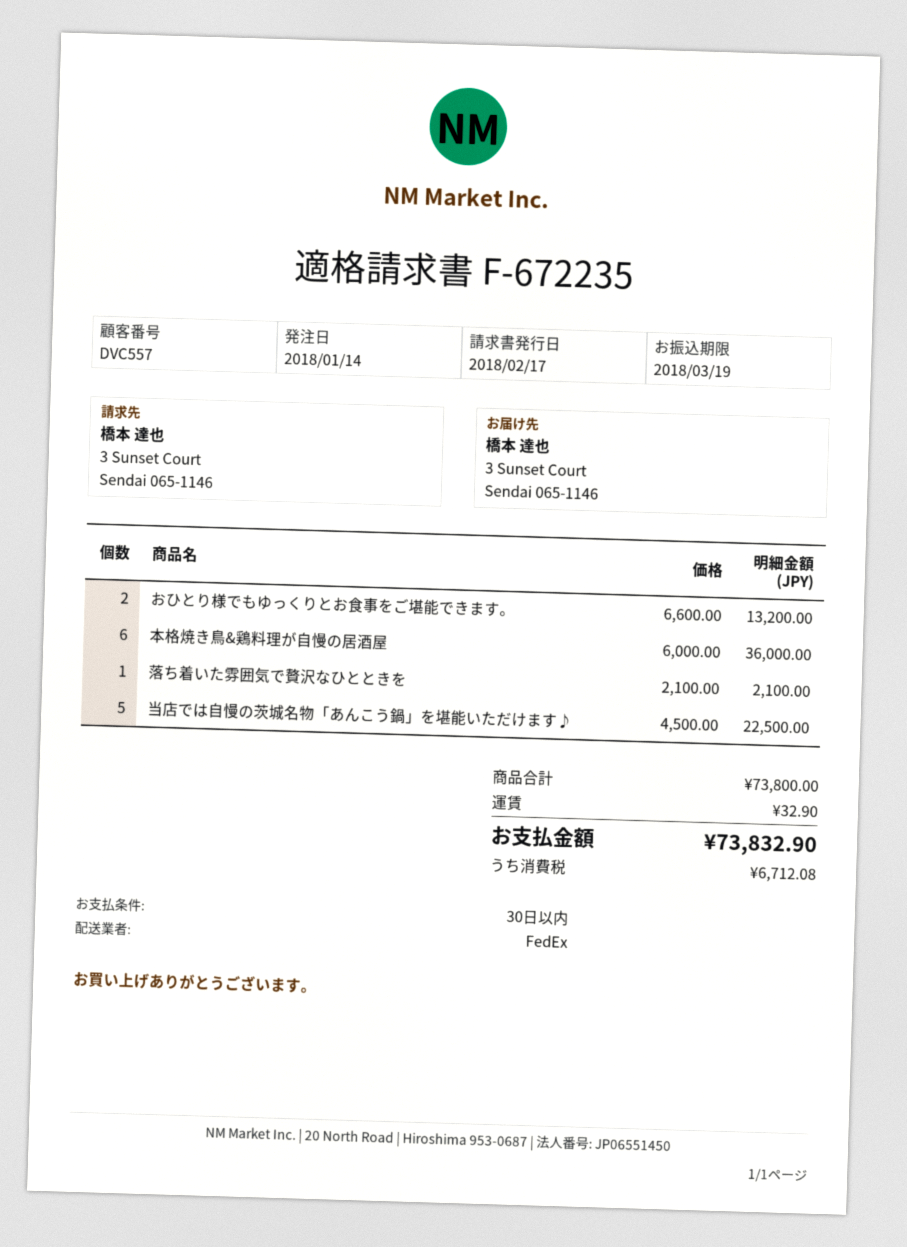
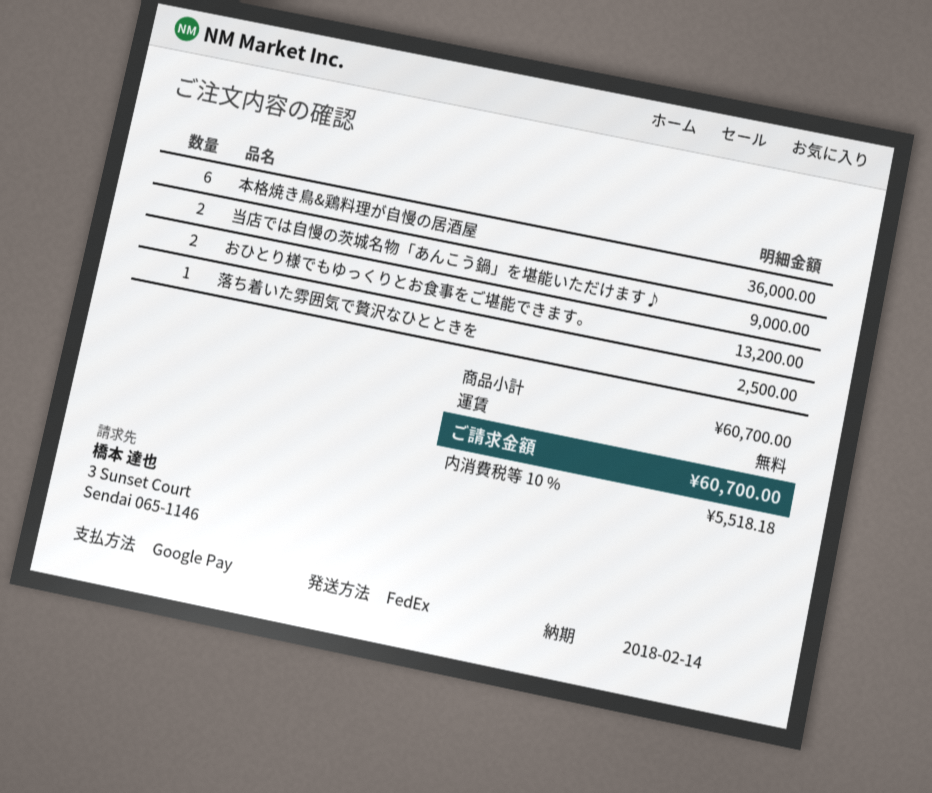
落ち着いた雰囲気で贅沢なひとときを: 1 for 2100.00 -> 1 for 2500.00
当店では自慢の茨城名物「あんこう鍋」を堪能いただけます♪: 5 for 22500.00 -> 2 for 9000.00
subtotal: 73800.00 -> 60700.00
shipping: 32.90 -> 0.00
tax: 6712.08 -> 5518.18
total: 73832.90 -> 60700.00

